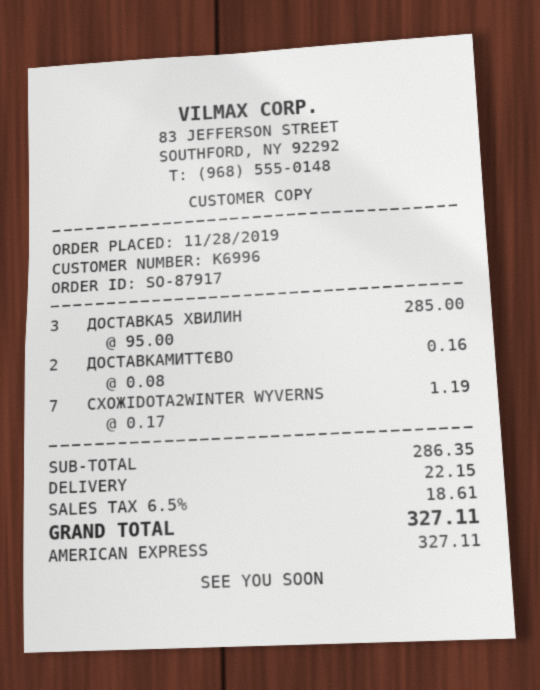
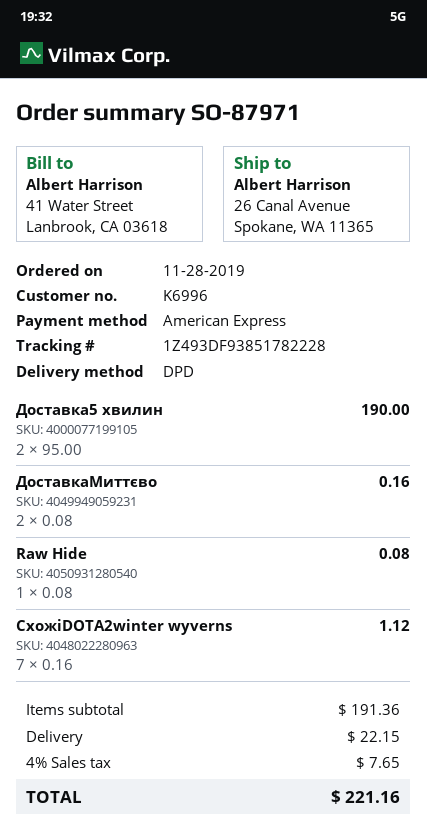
order number: SO-87917 -> SO-87971
ДОСТАВКА5 ХВИЛИН: 3 x 95.00 = 285.00 -> 2 x 95.00 = 190.00
СХОЖІDOTA2WINTER WYVERNS: 7 x 0.17 = 1.19 -> 7 x 0.16 = 1.12
Raw Hide: none -> 1 x 0.08 = 0.08
subtotal: 286.35 -> 191.36
tax: 6.5% = 18.61 -> 4% = 7.65
total: 327.11 -> 221.16

